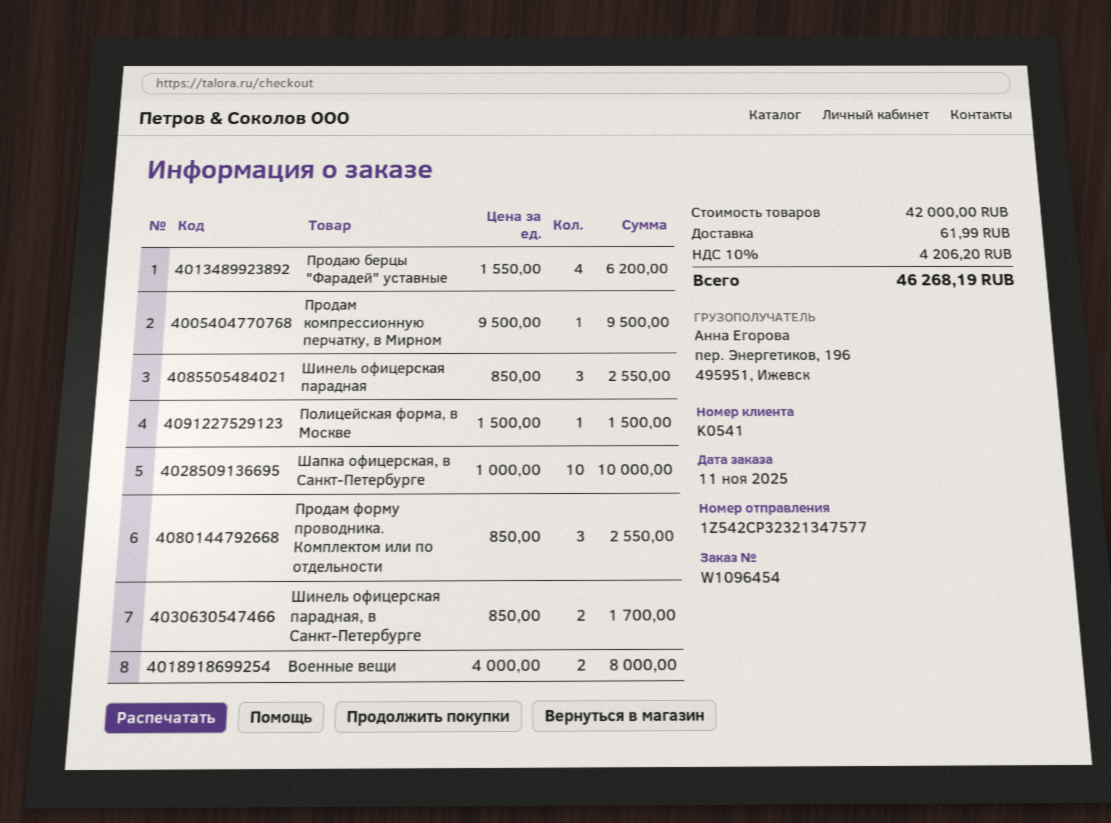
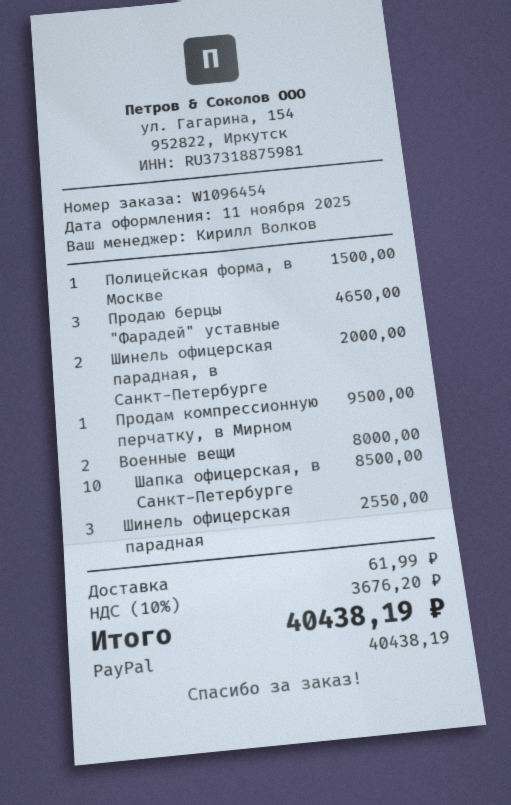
Продаю берцы "Фарадей" уставные: 4 for 6200.00 -> 3 for 4650.00
Шапка офицерская, в Санкт-Петербурге: 10 for 10000.00 -> 10 for 8500.00
Продам форму проводника. Комплектом или по отдельности: 3 for 2550.00 -> none
Шинель офицерская парадная, в Санкт-Петербурге: 2 for 1700.00 -> 2 for 2000.00
tax: 10% = 4206.20 -> 10% = 3676.20
total: 46268.19 -> 40438.19

